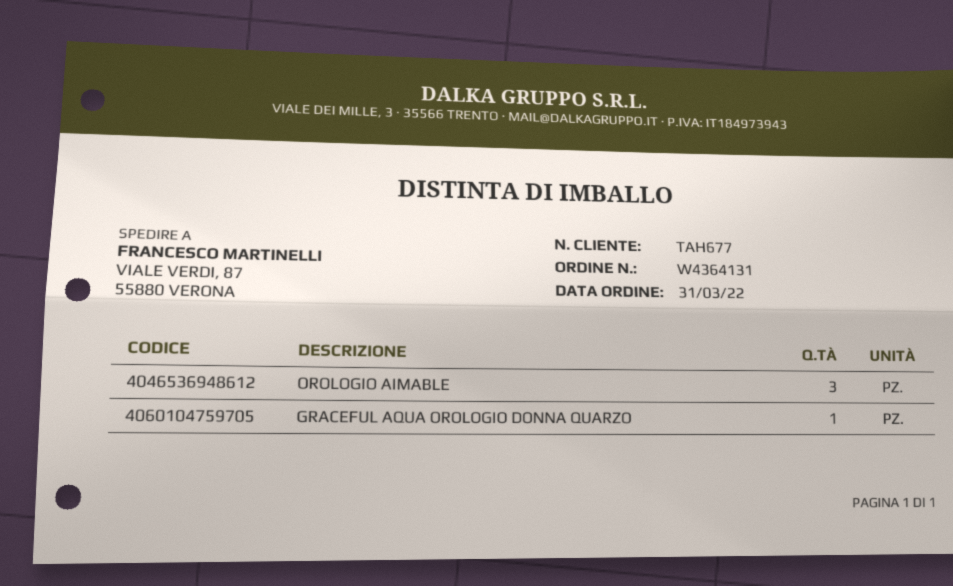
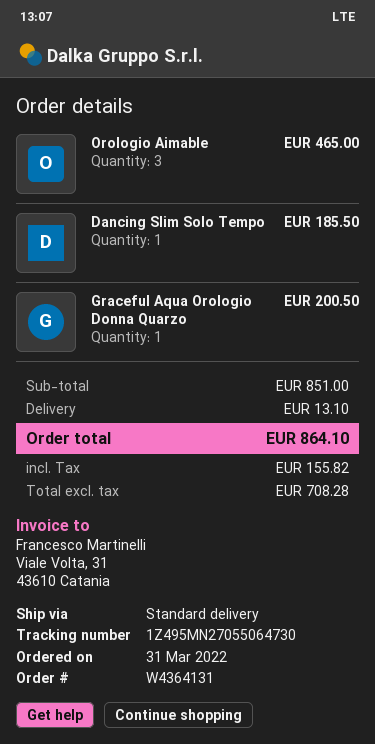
Dancing Slim Solo Tempo: none -> 1

